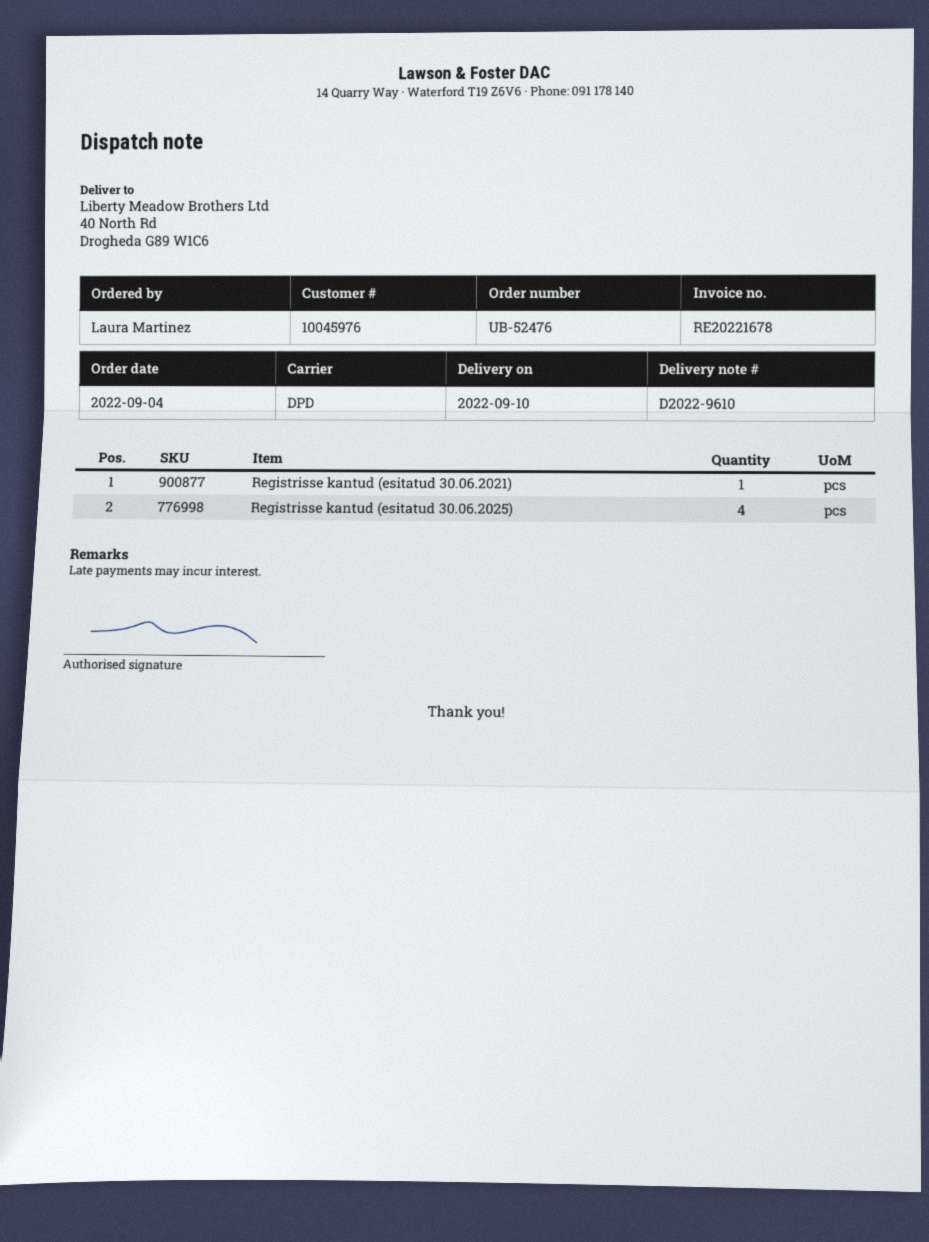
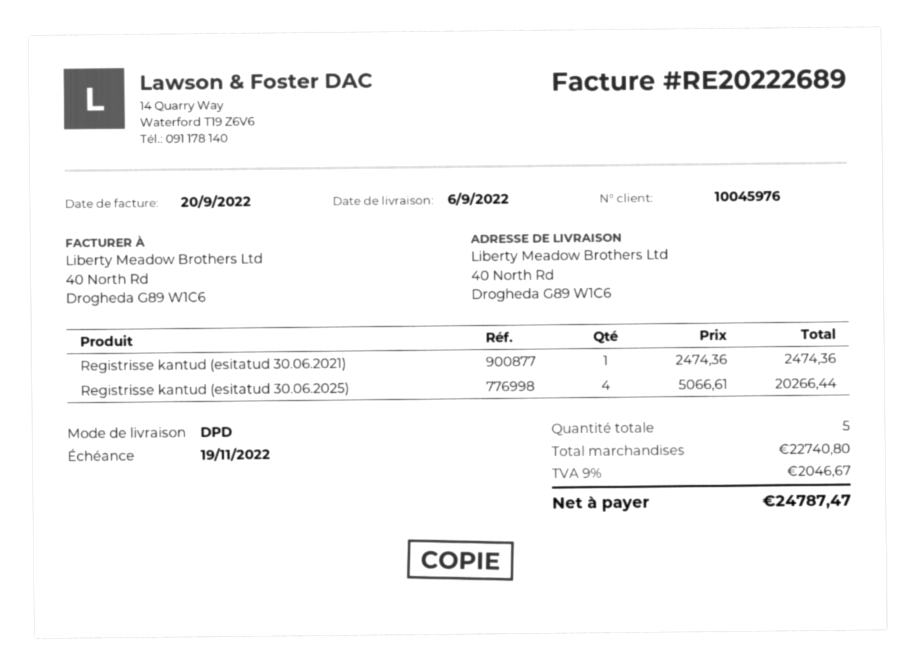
delivery date: 2022-09-10 -> 2022-09-06
invoice number: RE20221678 -> RE20222689

